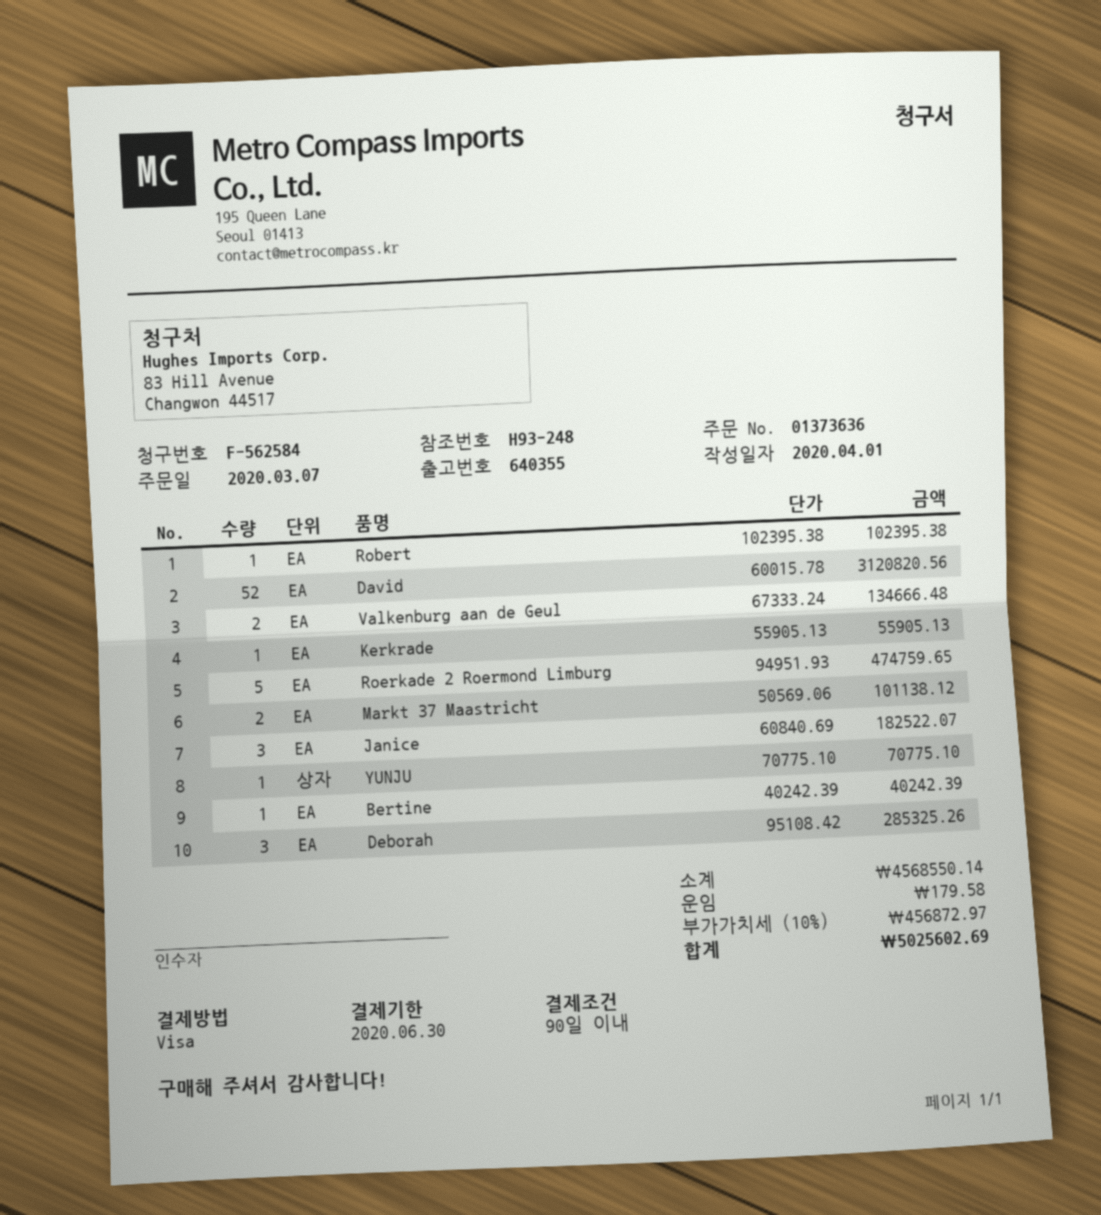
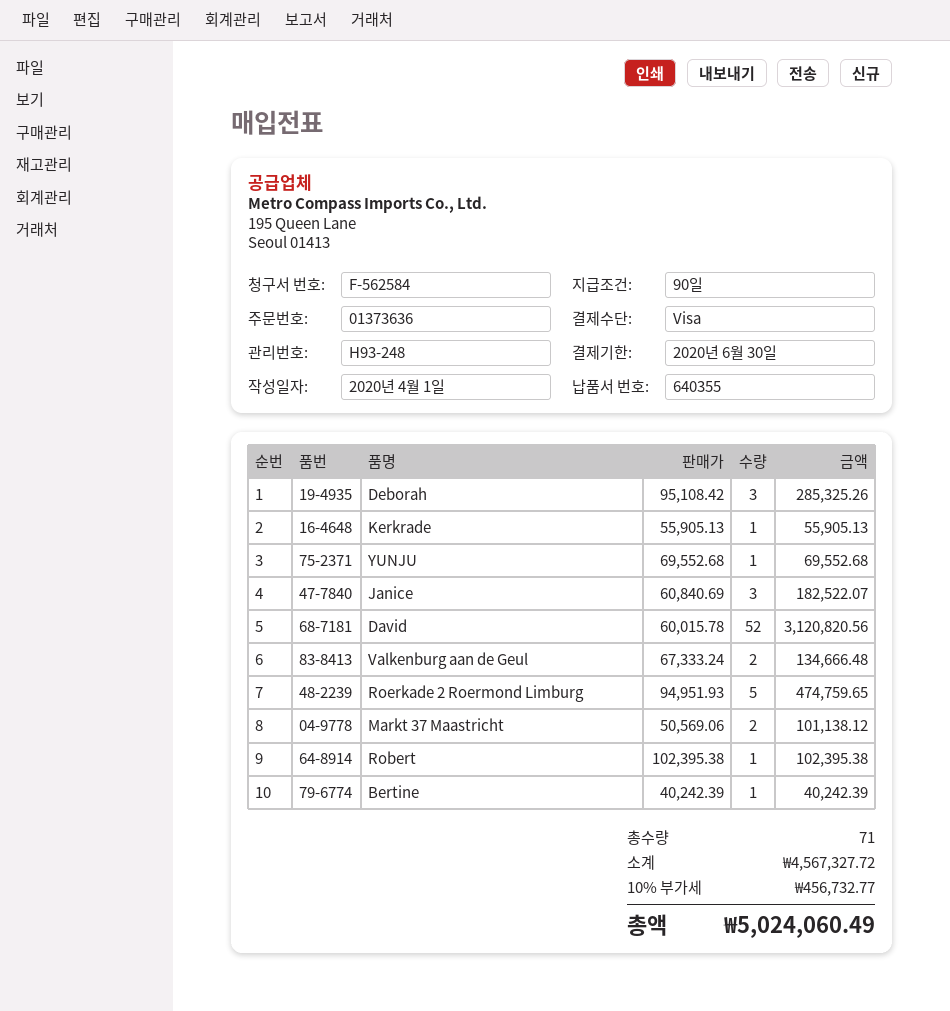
YUNJU: 1 x 70775.10 = 70775.10 -> 1 x 69552.68 = 69552.68
subtotal: 4568550.14 -> 4567327.72
shipping: 179.58 -> none
tax: 10% = 456872.97 -> 10% = 456732.77
total: 5025602.69 -> 5024060.49

